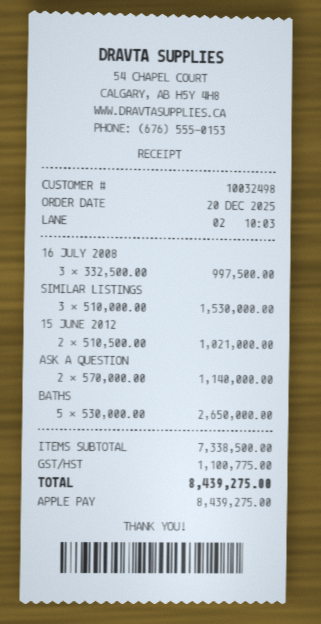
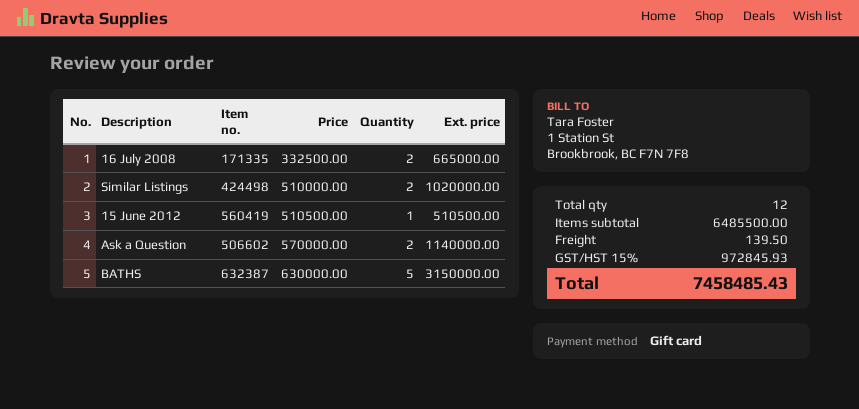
payment method: Apple Pay -> gift card
16 JULY 2008: 3 x 332500.00 = 997500.00 -> 2 x 332500.00 = 665000.00
SIMILAR LISTINGS: 3 x 510000.00 = 1530000.00 -> 2 x 510000.00 = 1020000.00
15 JUNE 2012: 2 x 510500.00 = 1021000.00 -> 1 x 510500.00 = 510500.00
BATHS: 5 x 530000.00 = 2650000.00 -> 5 x 630000.00 = 3150000.00
subtotal: 7338500.00 -> 6485500.00
shipping: none -> 139.50
tax: 1100775.00 -> 972845.93
total: 8439275.00 -> 7458485.43

